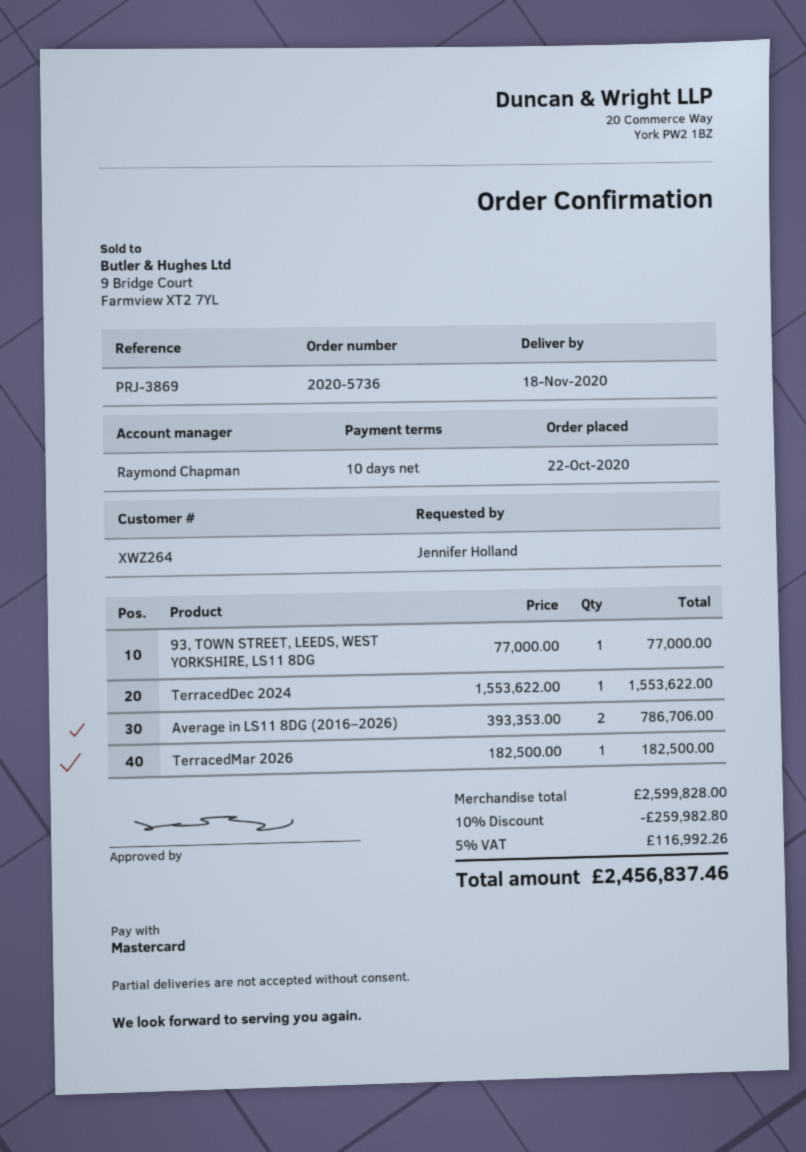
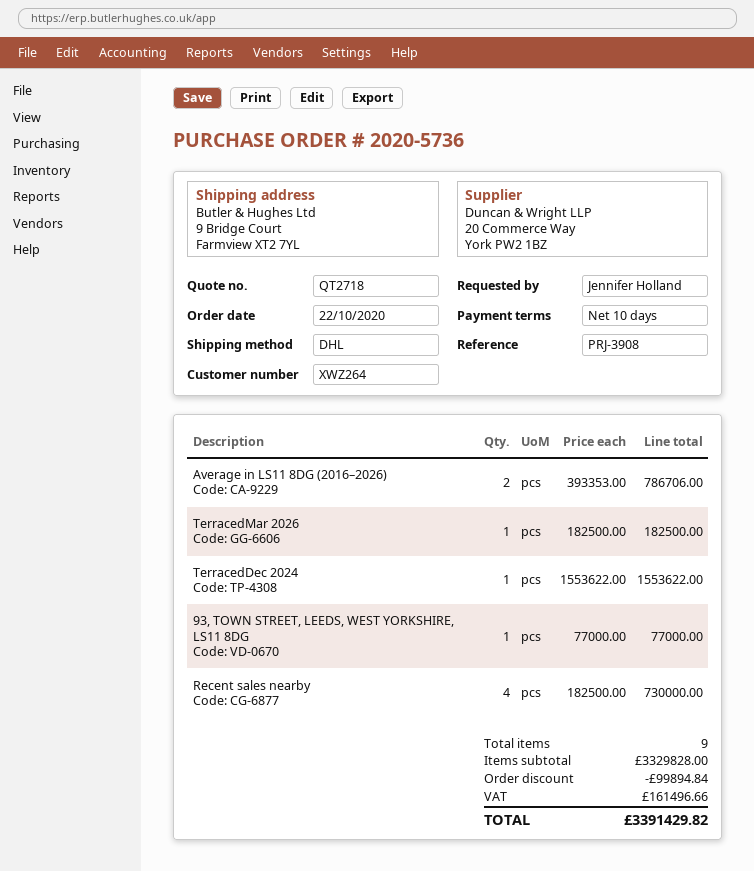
reference: PRJ-3869 -> PRJ-3908
Recent sales nearby: none -> 4 x 182500.00 = 730000.00
subtotal: 2599828.00 -> 3329828.00
discount: 259982.80 -> 99894.84
tax: 116992.26 -> 161496.66
total: 2456837.46 -> 3391429.82

